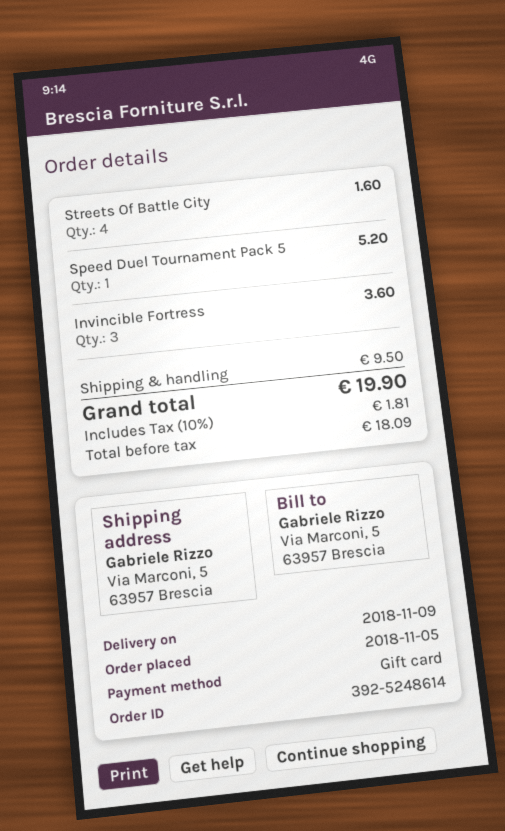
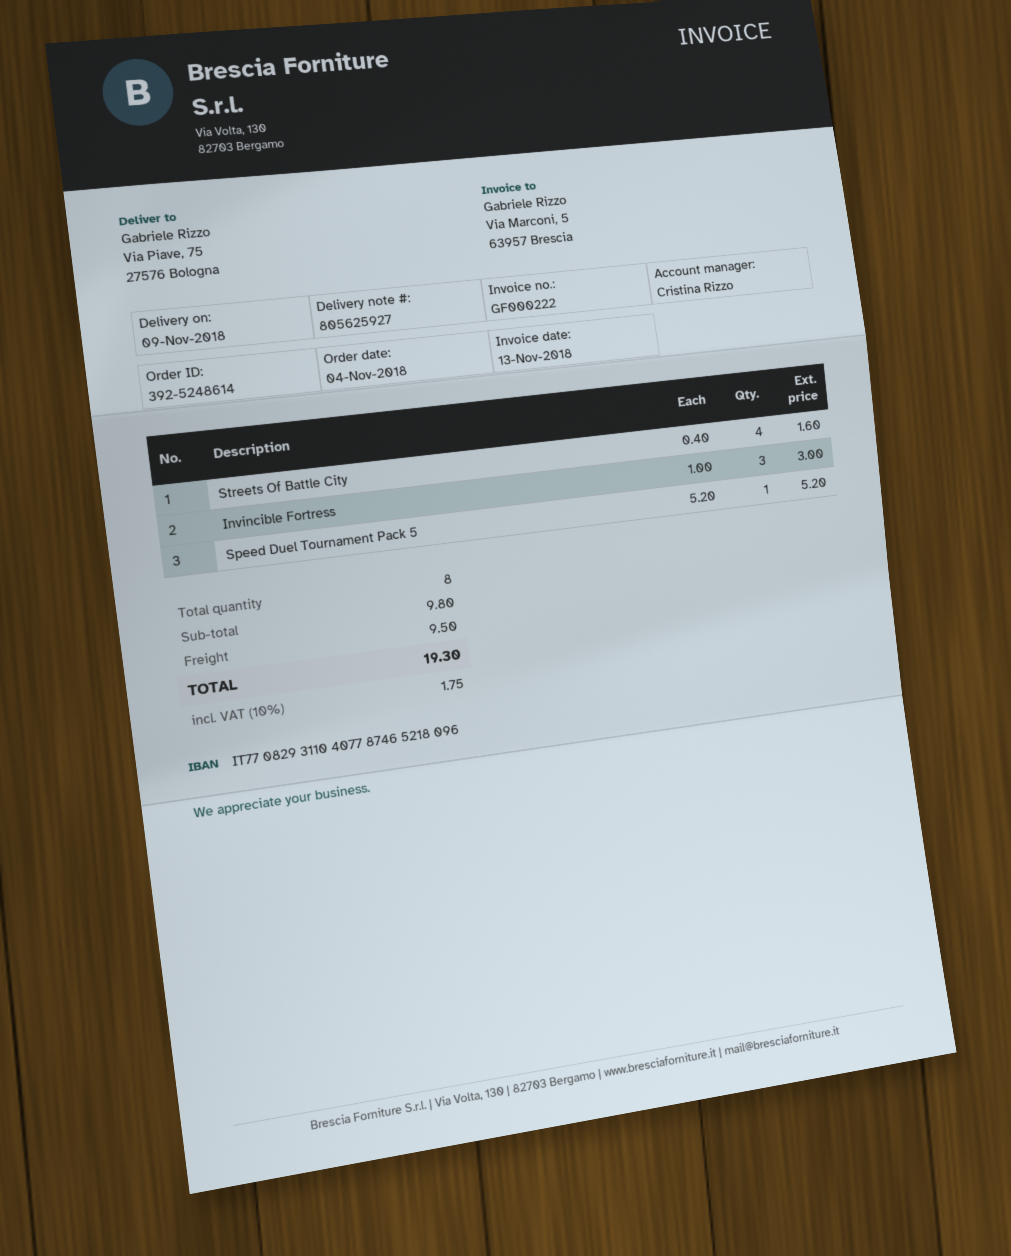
order date: 2018-11-05 -> 2018-11-04
ship to: Via Marconi, 5, 63957 Brescia -> Via Piave, 75, 27576 Bologna
Invincible Fortress: 3 for 3.60 -> 3 for 3.00
tax: 10% = 1.81 -> 10% = 1.75
total: 19.90 -> 19.30

